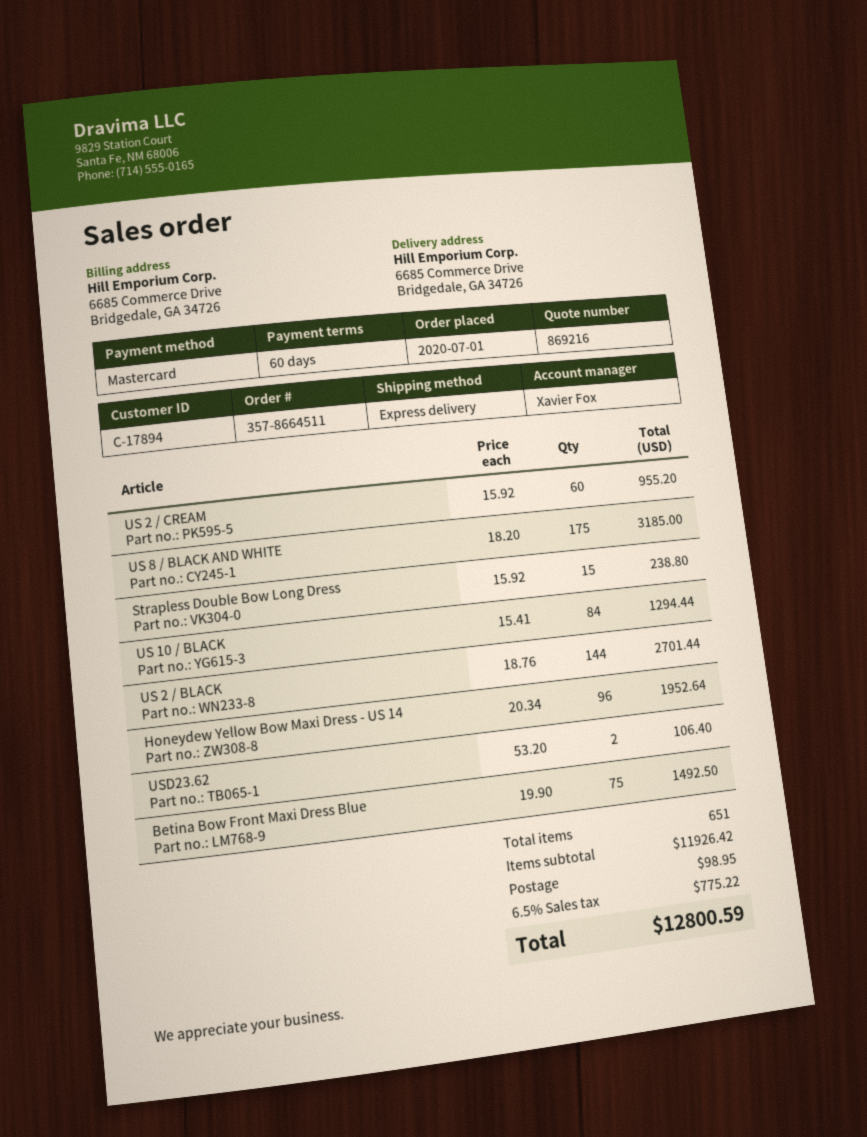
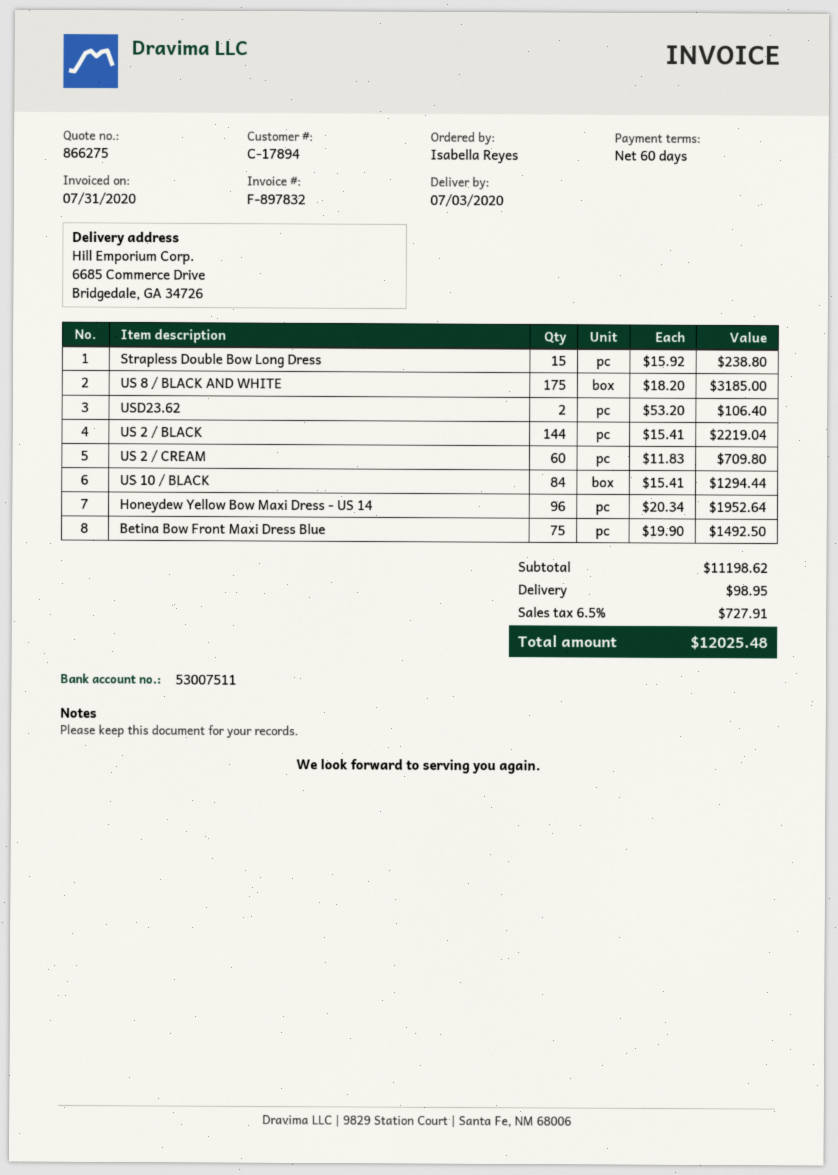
quote number: 869216 -> 866275
US 2 / CREAM: 60 x 15.92 = 955.20 -> 60 x 11.83 = 709.80
US 2 / BLACK: 144 x 18.76 = 2701.44 -> 144 x 15.41 = 2219.04
subtotal: 11926.42 -> 11198.62
tax: 6.5% = 775.22 -> 6.5% = 727.91
total: 12800.59 -> 12025.48

